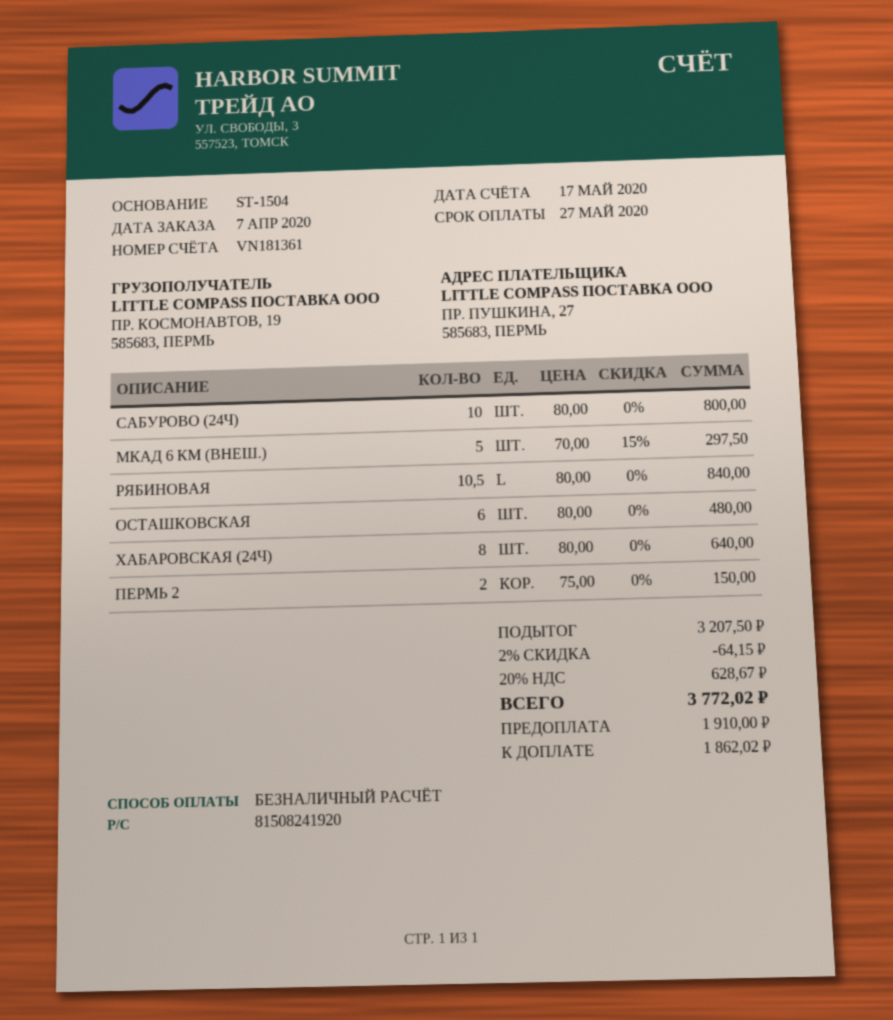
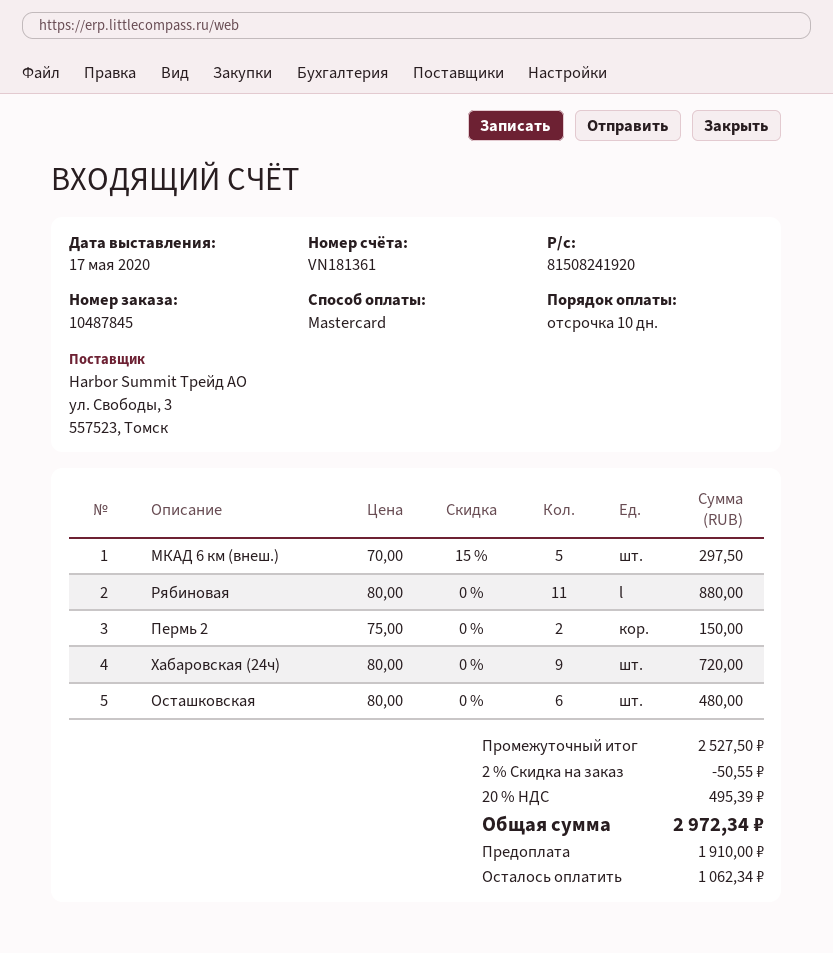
payment method: bank transfer -> Mastercard
САБУРОВО (24Ч): 10 x 80.00 = 800.00 -> none
РЯБИНОВАЯ: 10.5 x 80.00 = 840.00 -> 11 x 80.00 = 880.00
ХАБАРОВСКАЯ (24Ч): 8 x 80.00 = 640.00 -> 9 x 80.00 = 720.00
subtotal: 3207.50 -> 2527.50
discount: 2% = 64.15 -> 2% = 50.55
tax: 20% = 628.67 -> 20% = 495.39
total: 3772.02 -> 2972.34
balance: 1862.02 -> 1062.34

